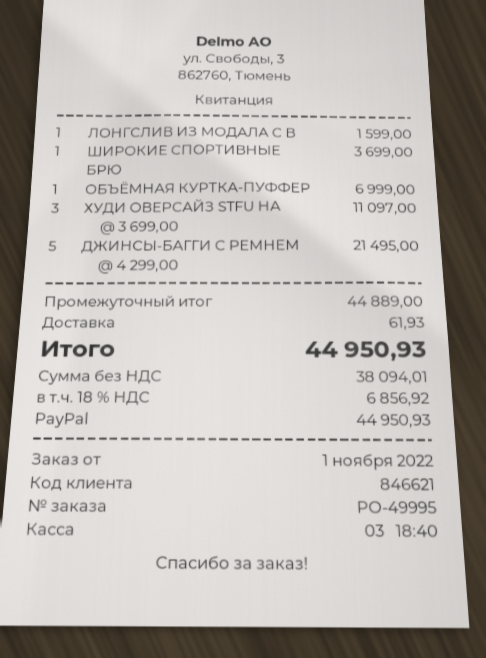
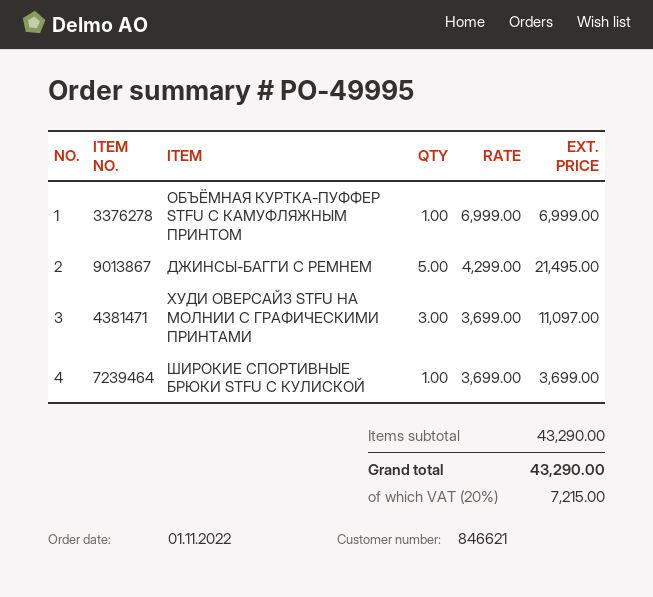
ЛОНГСЛИВ ИЗ МОДАЛА С В: 1 x 1599.00 = 1599.00 -> none
subtotal: 44889.00 -> 43290.00
shipping: 61.93 -> none
tax: 18% = 6856.92 -> 20% = 7215.00
total: 44950.93 -> 43290.00

